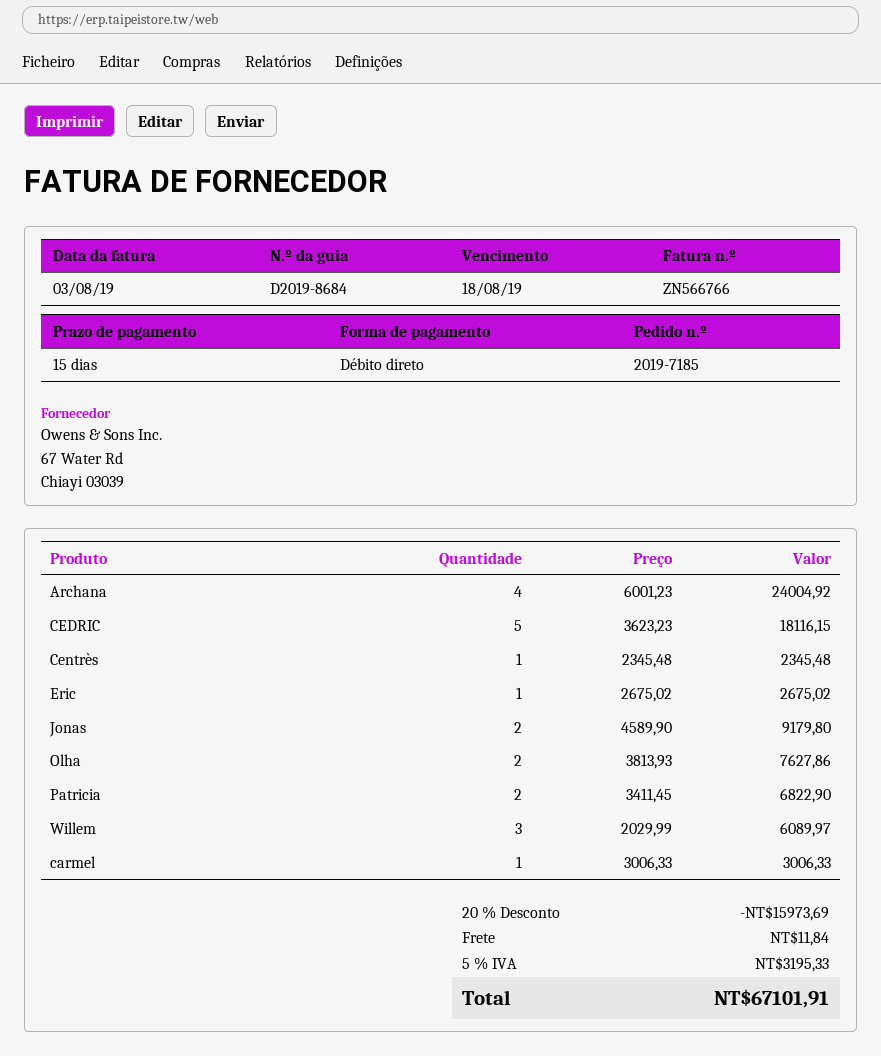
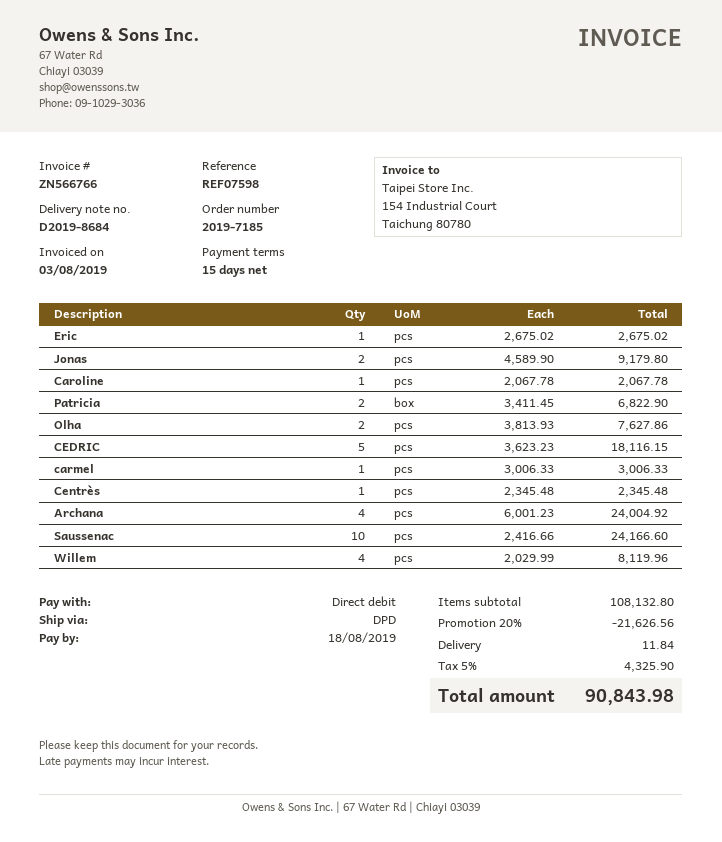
Willem: 3 x 2029.99 = 6089.97 -> 4 x 2029.99 = 8119.96
Caroline: none -> 1 x 2067.78 = 2067.78
Saussenac: none -> 10 x 2416.66 = 24166.60
discount: 20% = 15973.69 -> 20% = 21626.56
tax: 5% = 3195.33 -> 5% = 4325.90
total: 67101.91 -> 90843.98

